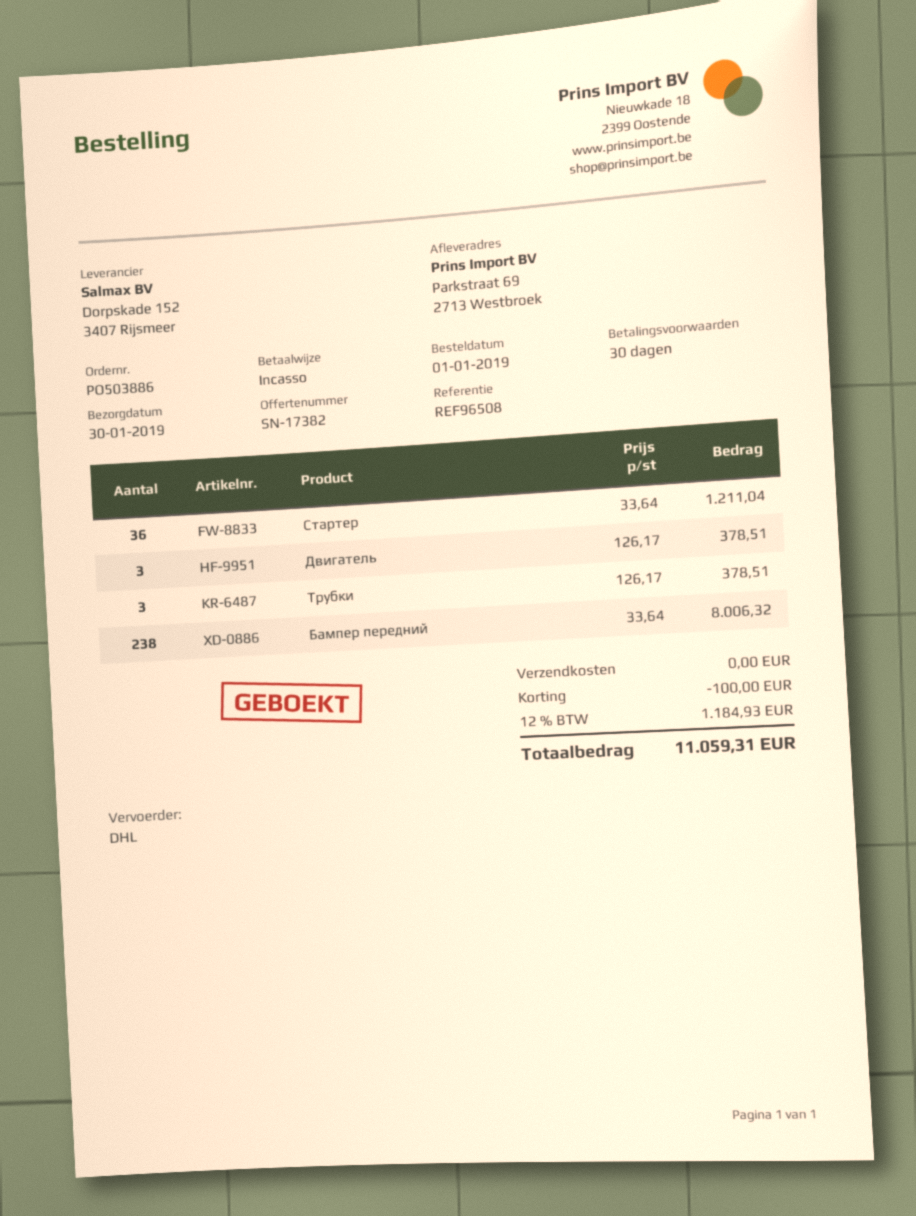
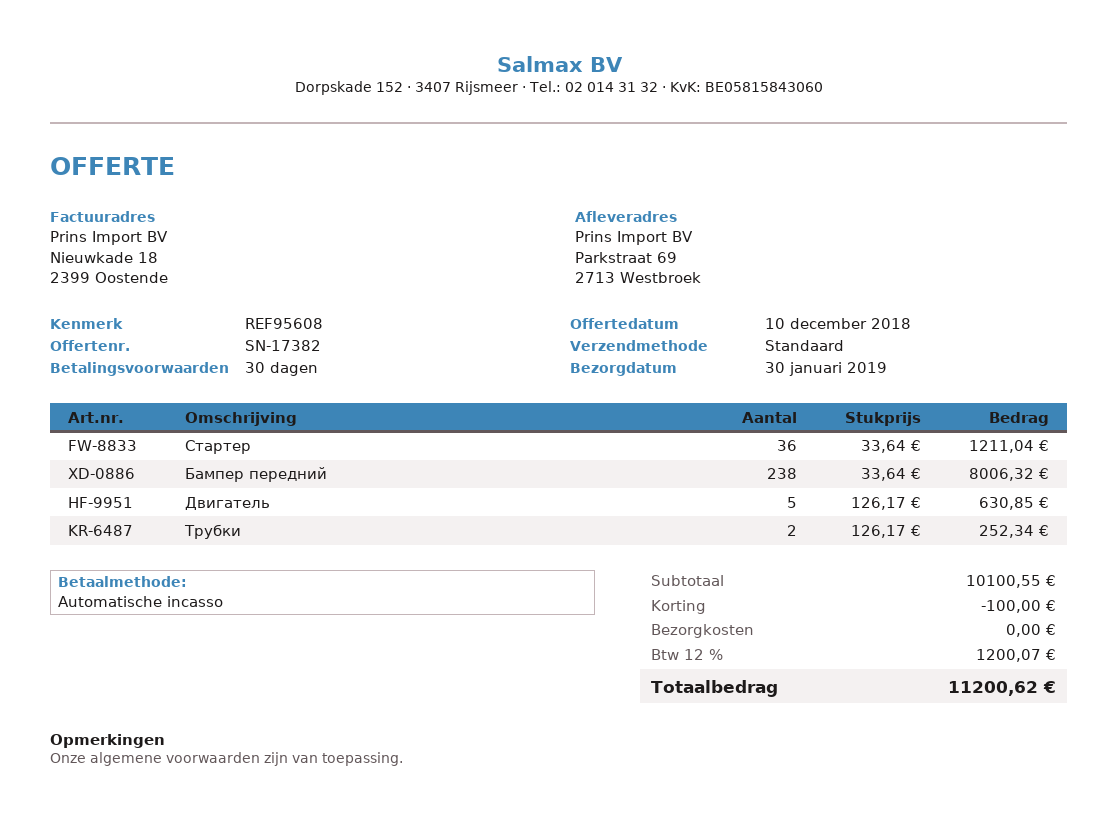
reference: REF96508 -> REF95608
shipping method: DHL -> standard
Двигатель: 3 x 126.17 = 378.51 -> 5 x 126.17 = 630.85
Трубки: 3 x 126.17 = 378.51 -> 2 x 126.17 = 252.34
tax: 12% = 1184.93 -> 12% = 1200.07
total: 11059.31 -> 11200.62

